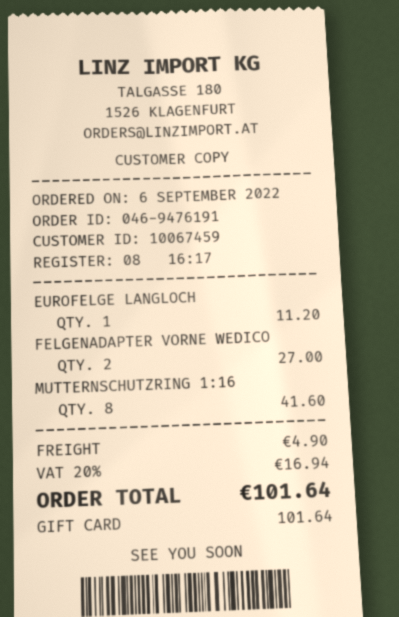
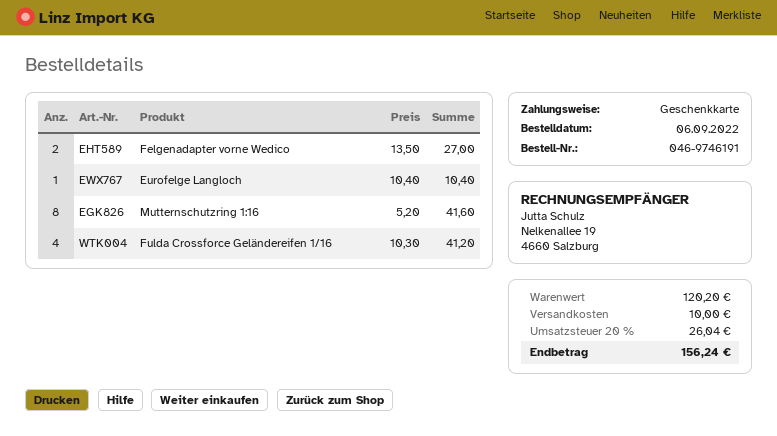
order number: 046-9476191 -> 046-9746191
EUROFELGE LANGLOCH: 1 for 11.20 -> 1 for 10.40
Fulda Crossforce Geländereifen 1/16: none -> 4 for 41.20
shipping: 4.90 -> 10.00
tax: 20% = 16.94 -> 20% = 26.04
total: 101.64 -> 156.24

